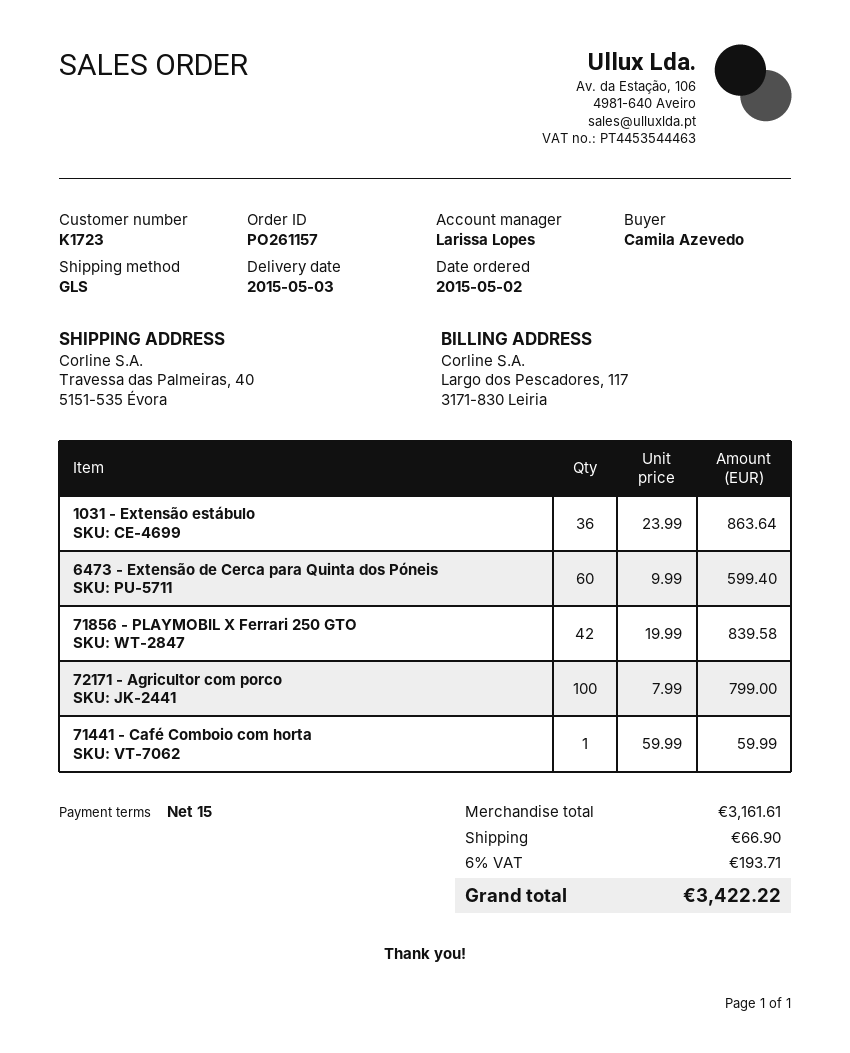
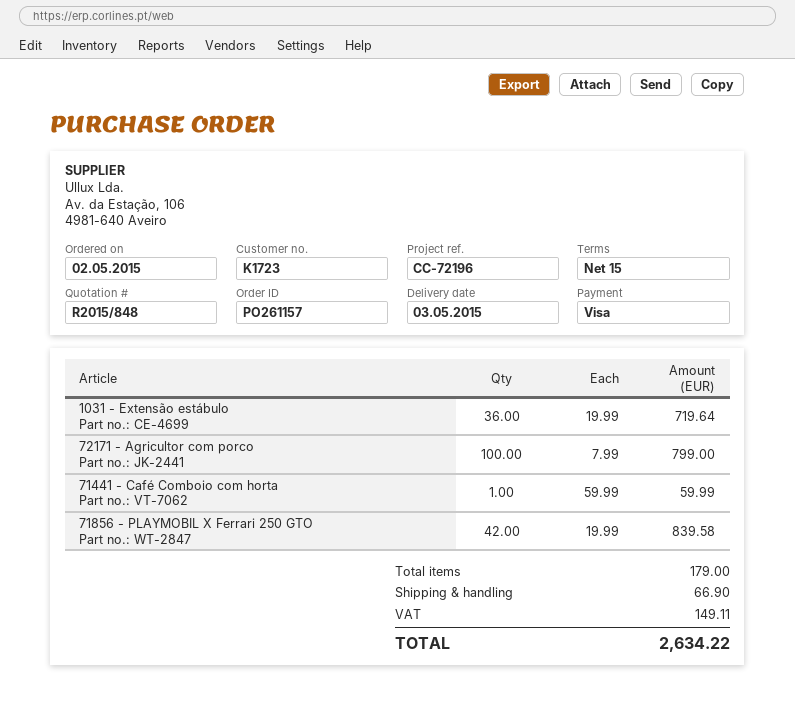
1031 - Extensão estábulo: 36 x 23.99 = 863.64 -> 36 x 19.99 = 719.64
6473 - Extensão de Cerca para Quinta dos Póneis: 60 x 9.99 = 599.40 -> none
tax: 193.71 -> 149.11
total: 3422.22 -> 2634.22

